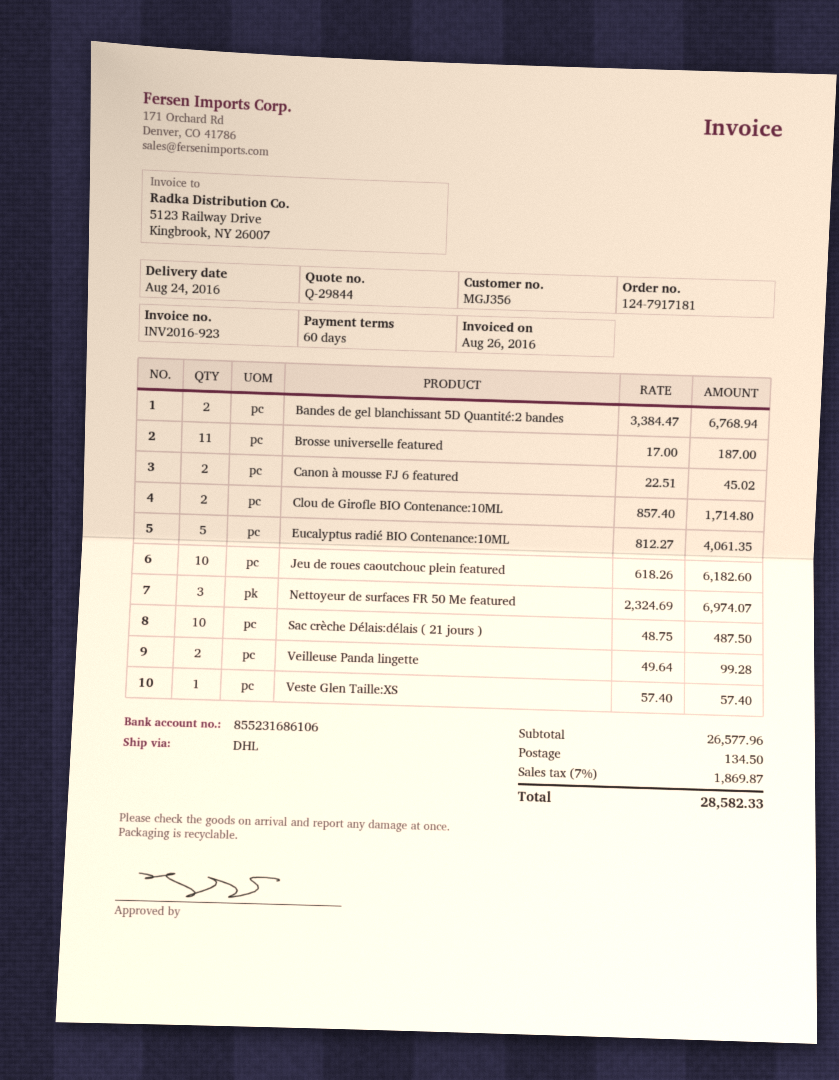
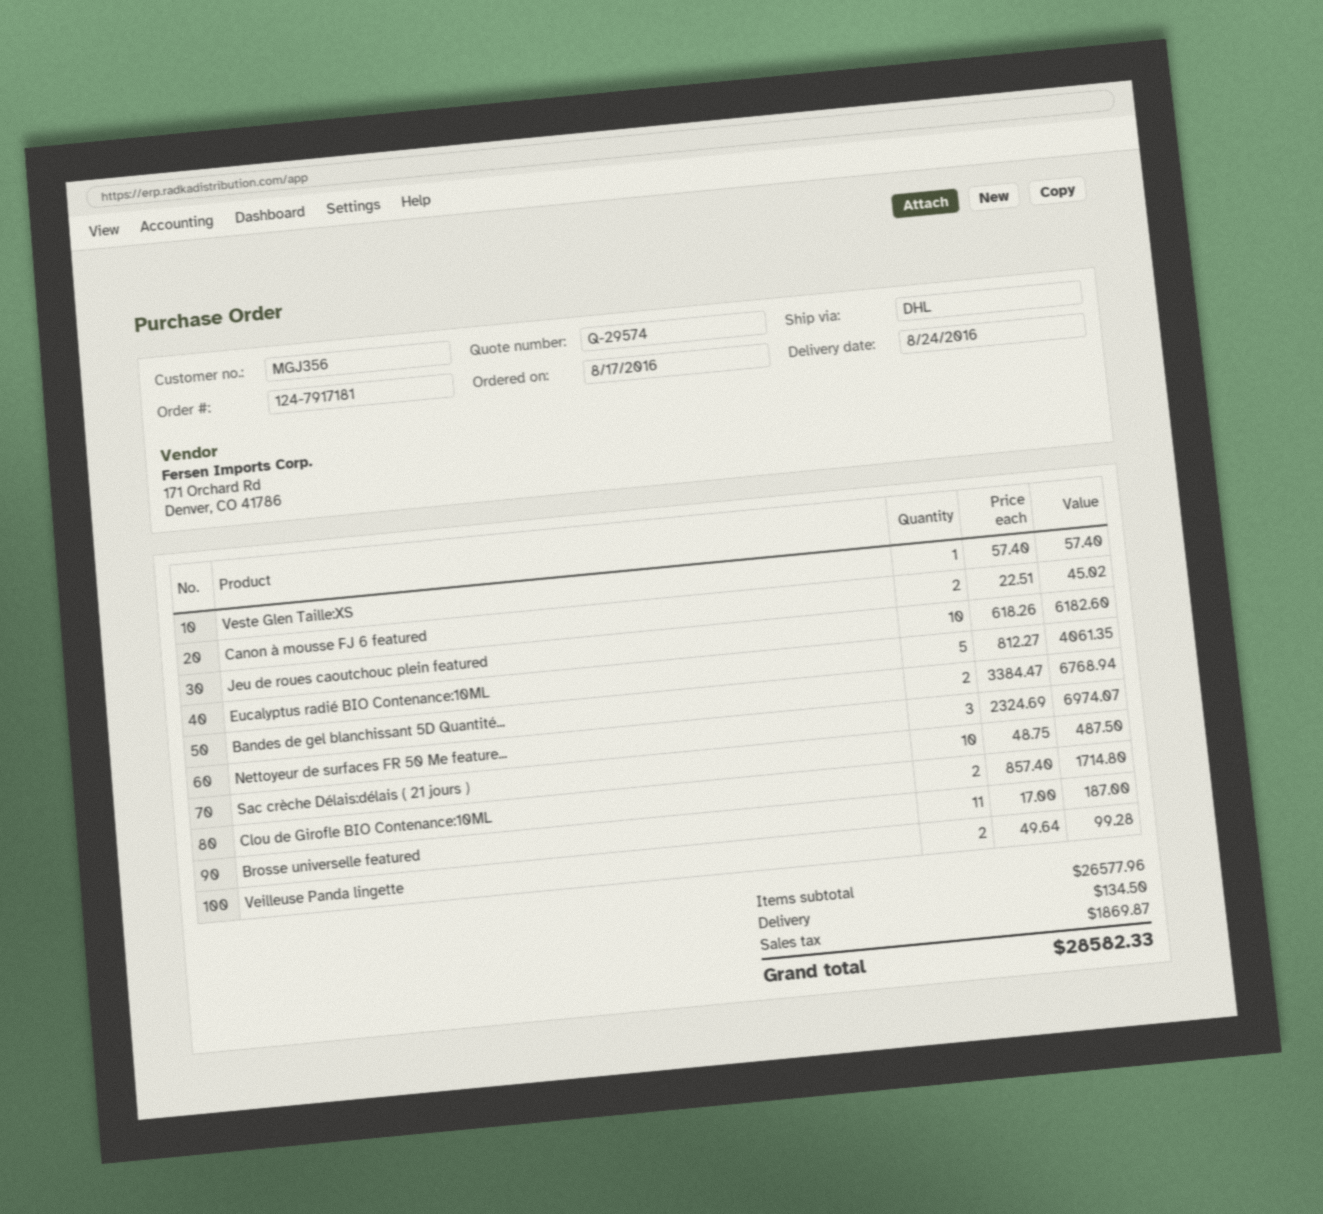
quote number: Q-29844 -> Q-29574

